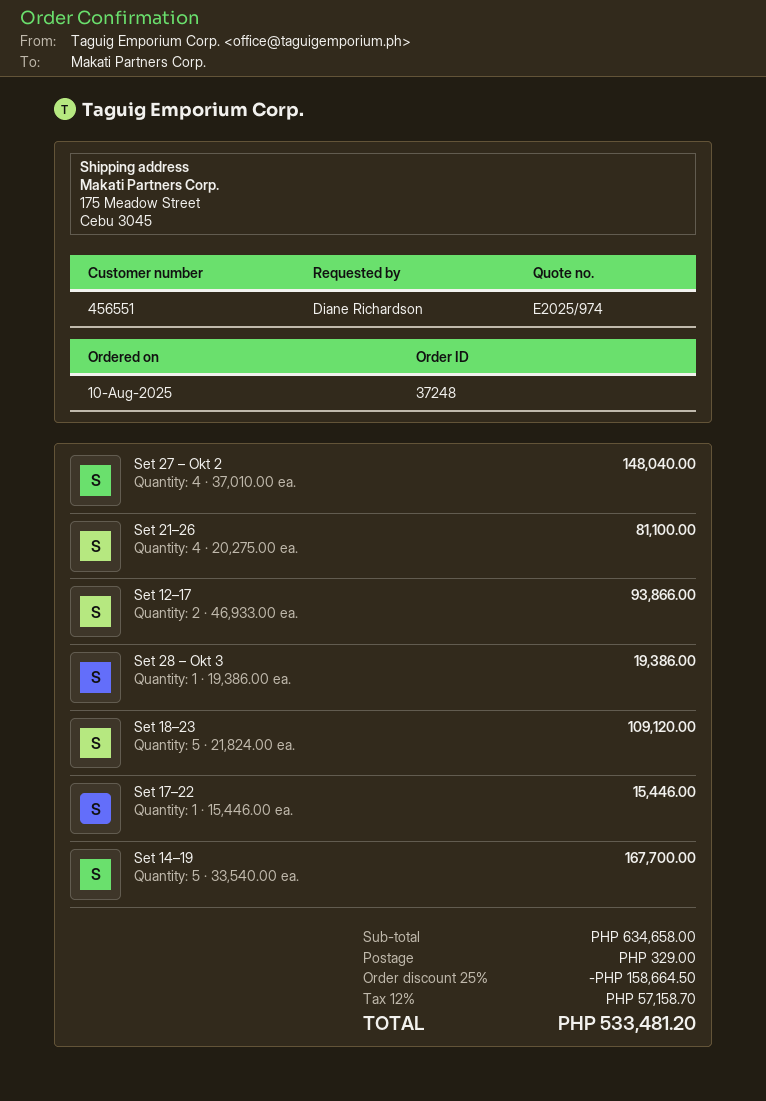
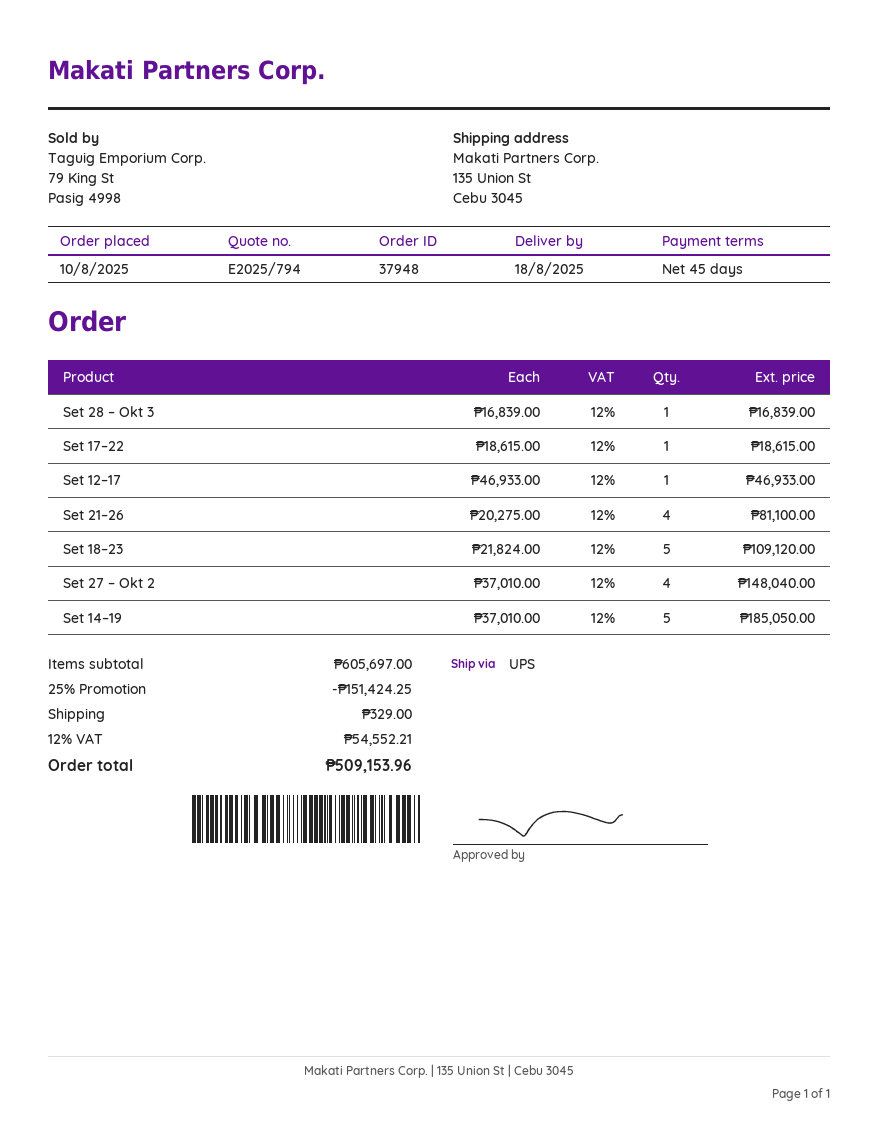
quote number: E2025/974 -> E2025/794
order number: 37248 -> 37948
ship to: 175 Meadow Street, Cebu 3045 -> 135 Union St, Cebu 3045
Set 12–17: 2 x 46933.00 = 93866.00 -> 1 x 46933.00 = 46933.00
Set 28 – Okt 3: 1 x 19386.00 = 19386.00 -> 1 x 16839.00 = 16839.00
Set 17–22: 1 x 15446.00 = 15446.00 -> 1 x 18615.00 = 18615.00
Set 14–19: 5 x 33540.00 = 167700.00 -> 5 x 37010.00 = 185050.00
subtotal: 634658.00 -> 605697.00
discount: 25% = 158664.50 -> 25% = 151424.25
tax: 12% = 57158.70 -> 12% = 54552.21
total: 533481.20 -> 509153.96

